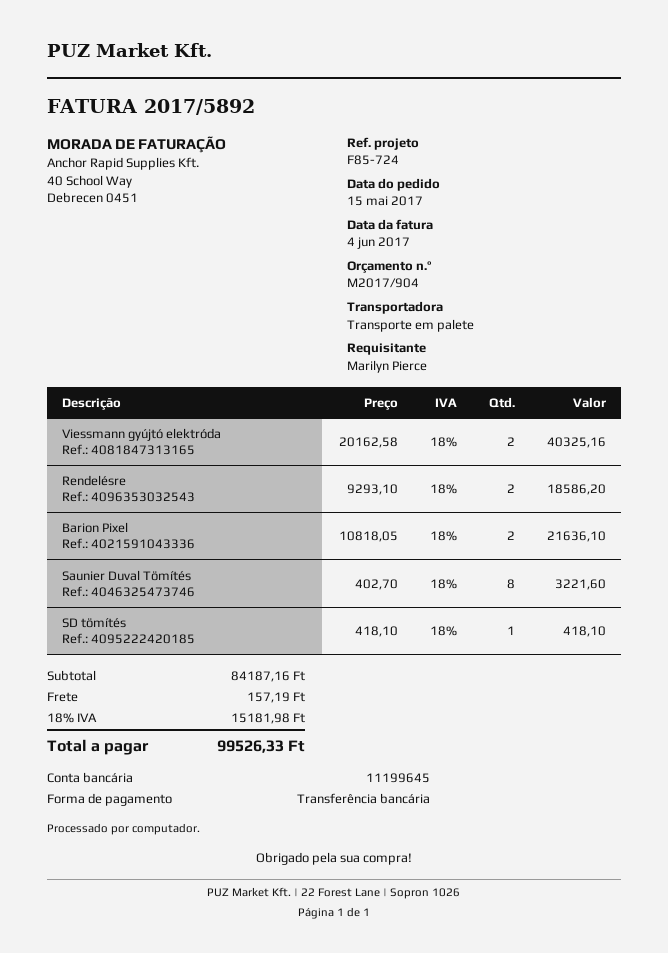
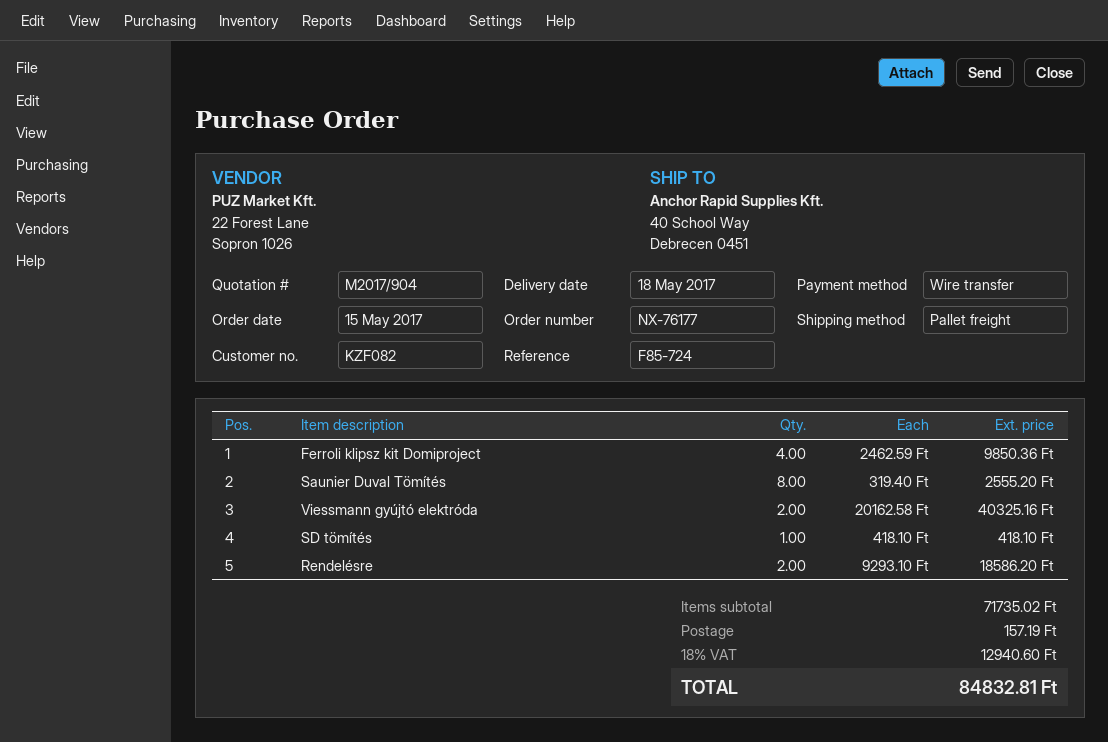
Barion Pixel: 2 x 10818.05 = 21636.10 -> none
Saunier Duval Tömítés: 8 x 402.70 = 3221.60 -> 8 x 319.40 = 2555.20
Ferroli klipsz kit Domiproject: none -> 4 x 2462.59 = 9850.36
subtotal: 84187.16 -> 71735.02
tax: 18% = 15181.98 -> 18% = 12940.60
total: 99526.33 -> 84832.81

